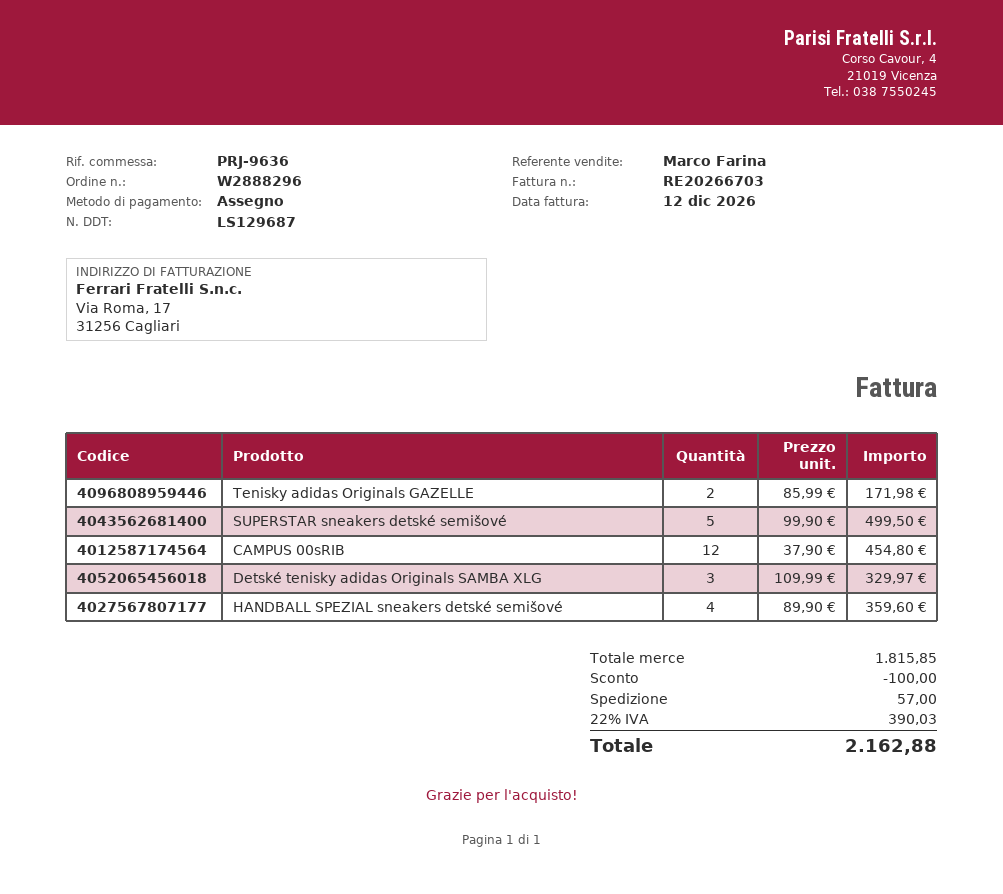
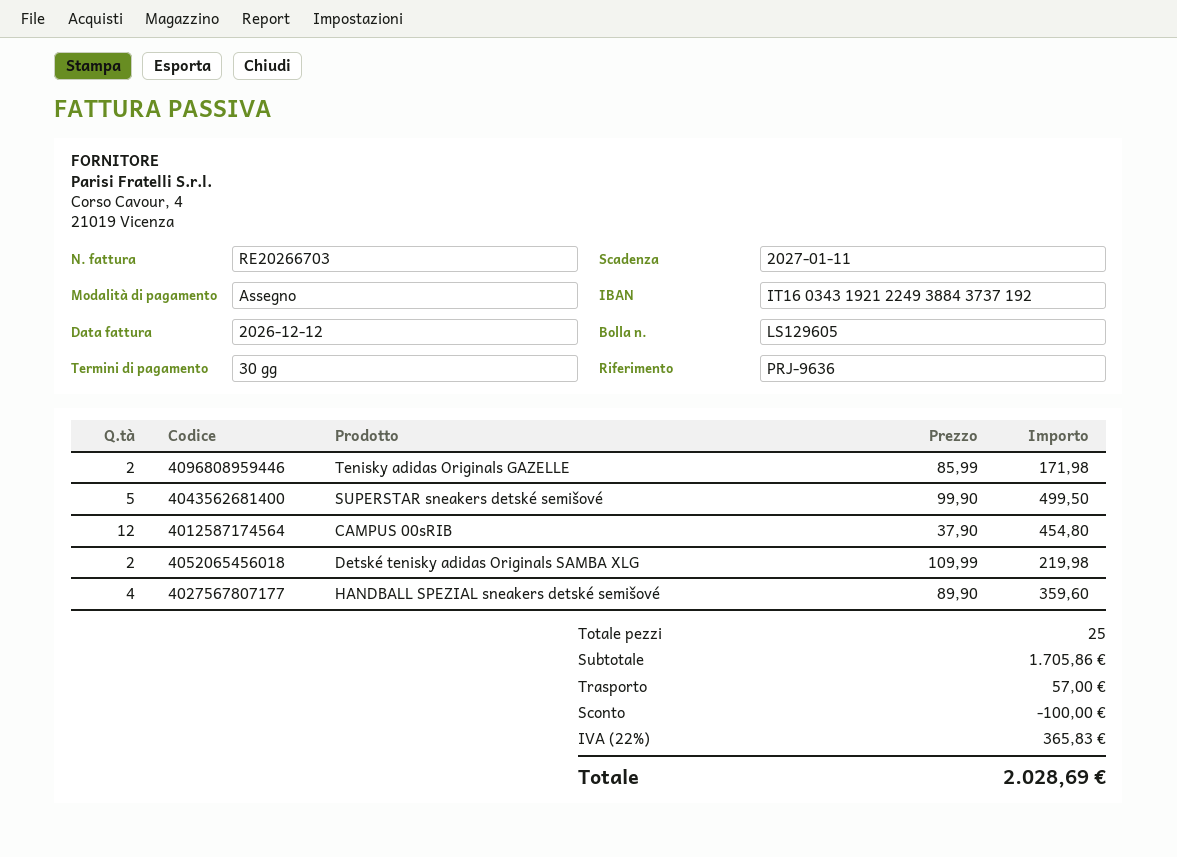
delivery note number: LS129687 -> LS129605
Detské tenisky adidas Originals SAMBA XLG: 3 x 109.99 = 329.97 -> 2 x 109.99 = 219.98
subtotal: 1815.85 -> 1705.86
tax: 22% = 390.03 -> 22% = 365.83
total: 2162.88 -> 2028.69

